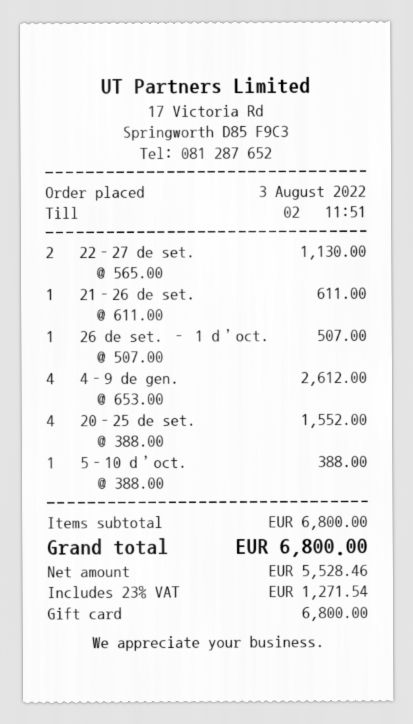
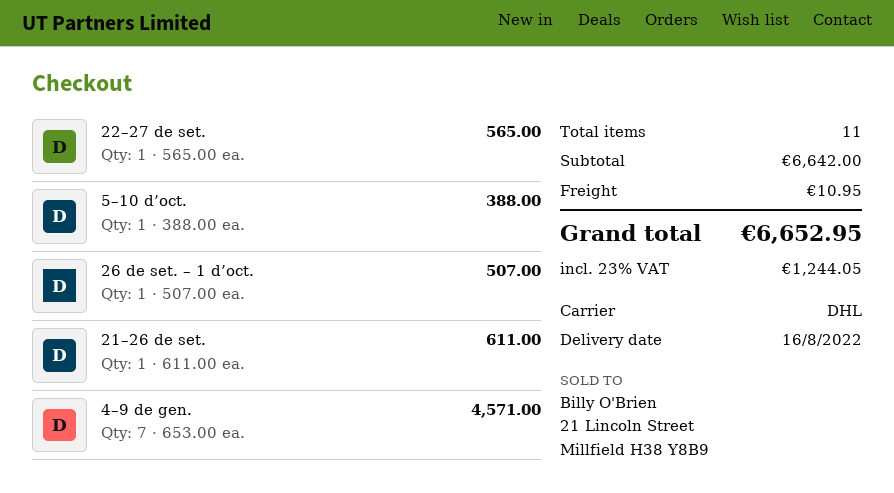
22–27 de set.: 2 x 565.00 = 1130.00 -> 1 x 565.00 = 565.00
4–9 de gen.: 4 x 653.00 = 2612.00 -> 7 x 653.00 = 4571.00
20–25 de set.: 4 x 388.00 = 1552.00 -> none
subtotal: 6800.00 -> 6642.00
shipping: none -> 10.95
tax: 23% = 1271.54 -> 23% = 1244.05
total: 6800.00 -> 6652.95

